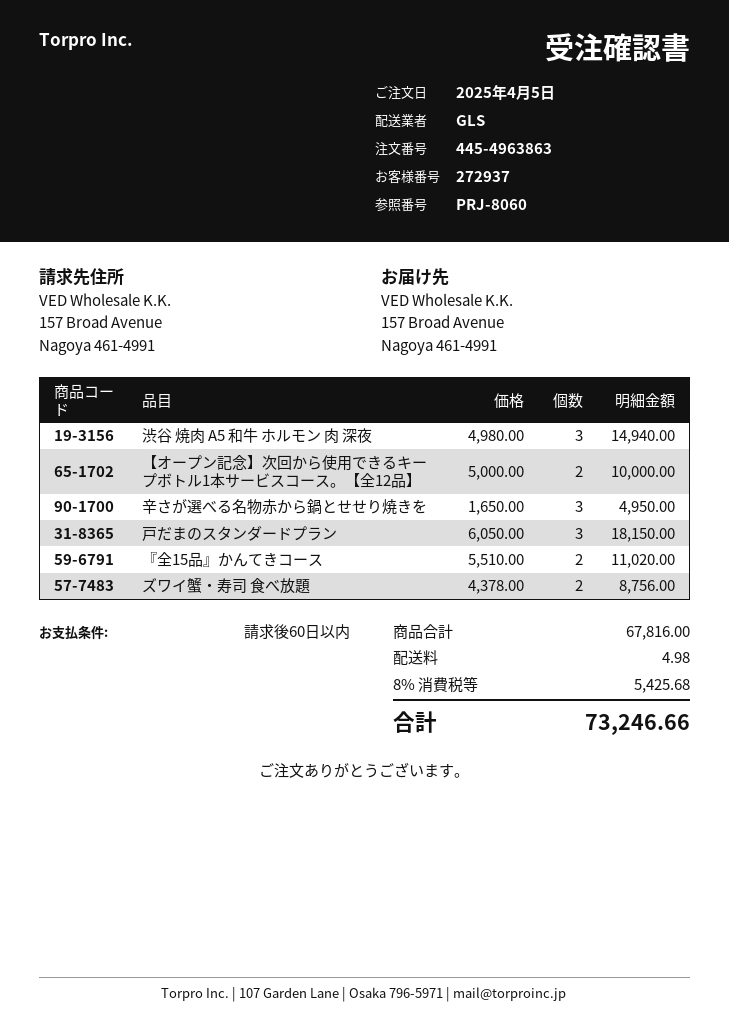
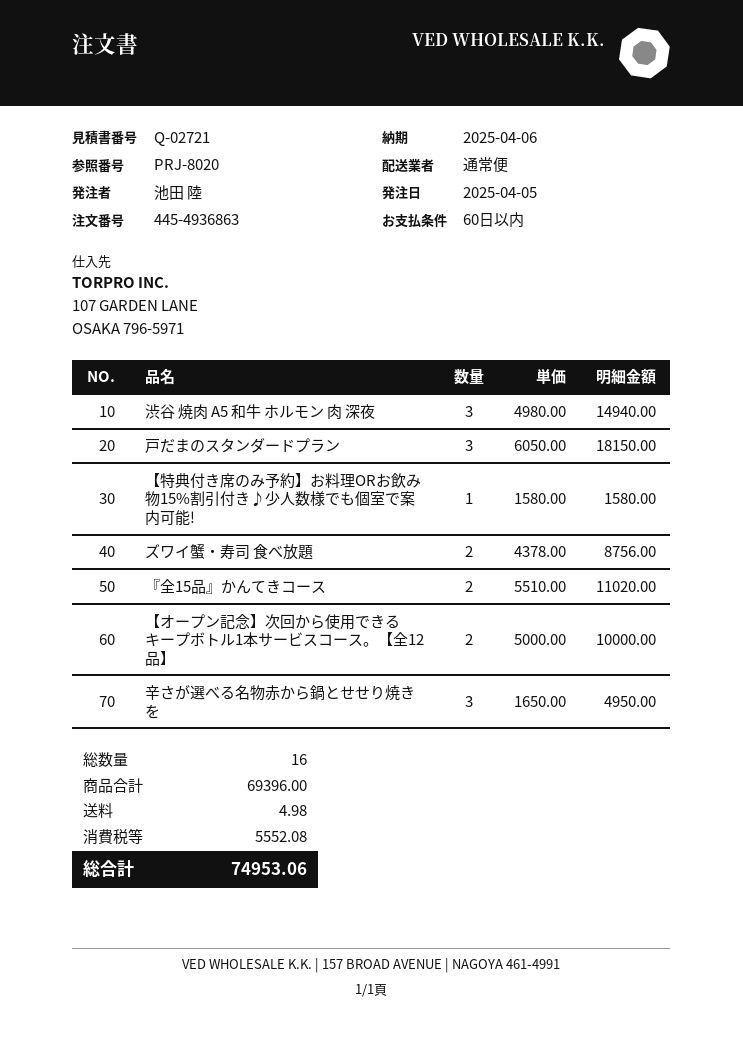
order number: 445-4963863 -> 445-4936863
reference: PRJ-8060 -> PRJ-8020
shipping method: GLS -> standard
【特典付き席のみ予約】お料理ORお飲み物15%割引付き♪少人数様でも個室で案内可能!: none -> 1 x 1580.00 = 1580.00
subtotal: 67816.00 -> 69396.00
tax: 5425.68 -> 5552.08
total: 73246.66 -> 74953.06

